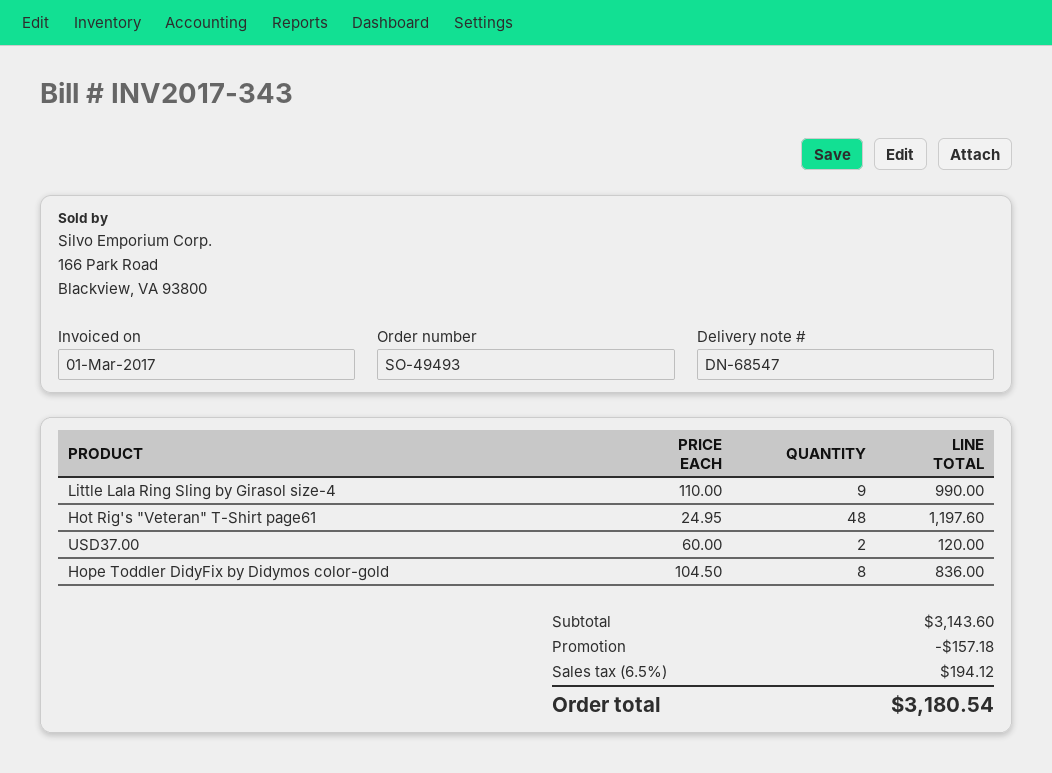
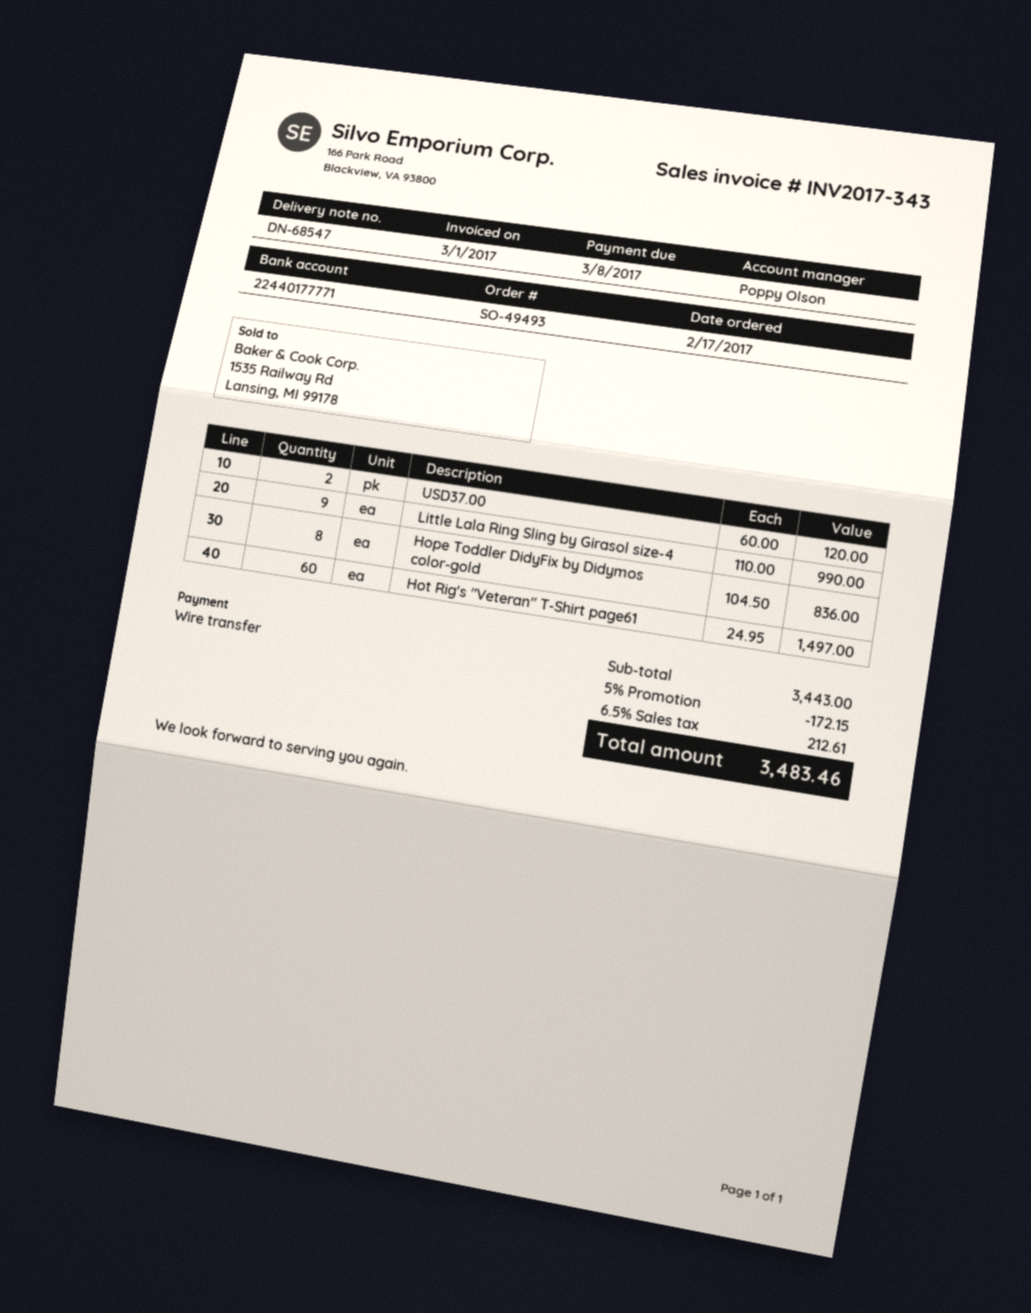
Hot Rig's "Veteran" T-Shirt page61: 48 x 24.95 = 1197.60 -> 60 x 24.95 = 1497.00
subtotal: 3143.60 -> 3443.00
discount: 157.18 -> 172.15
tax: 6.5% = 194.12 -> 6.5% = 212.61
total: 3180.54 -> 3483.46

